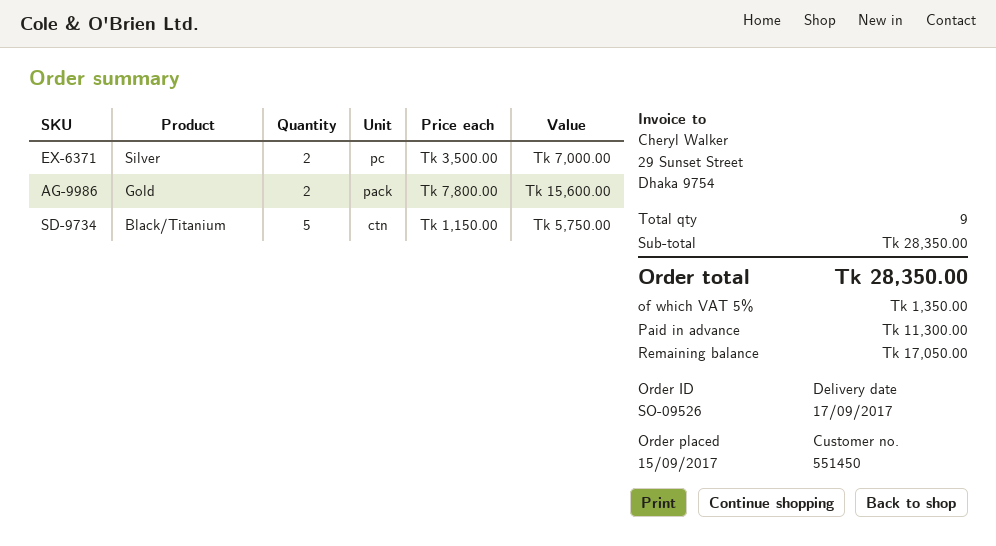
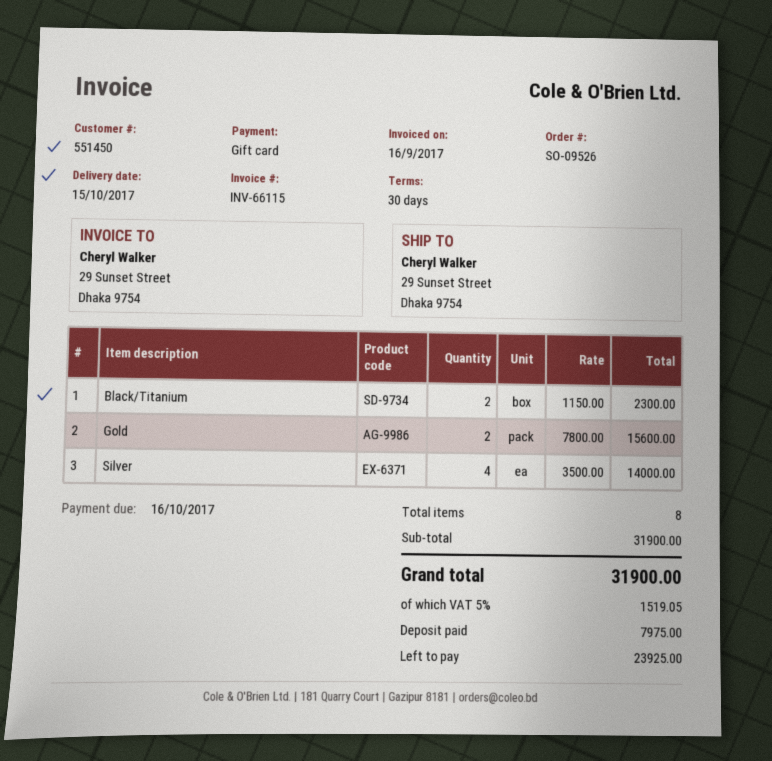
delivery date: 2017-09-17 -> 2017-10-15
Silver: 2 x 3500.00 = 7000.00 -> 4 x 3500.00 = 14000.00
Black/Titanium: 5 x 1150.00 = 5750.00 -> 2 x 1150.00 = 2300.00
total quantity: 9 -> 8
subtotal: 28350.00 -> 31900.00
tax: 5% = 1350.00 -> 5% = 1519.05
total: 28350.00 -> 31900.00
deposit: 11300.00 -> 7975.00
balance: 17050.00 -> 23925.00

